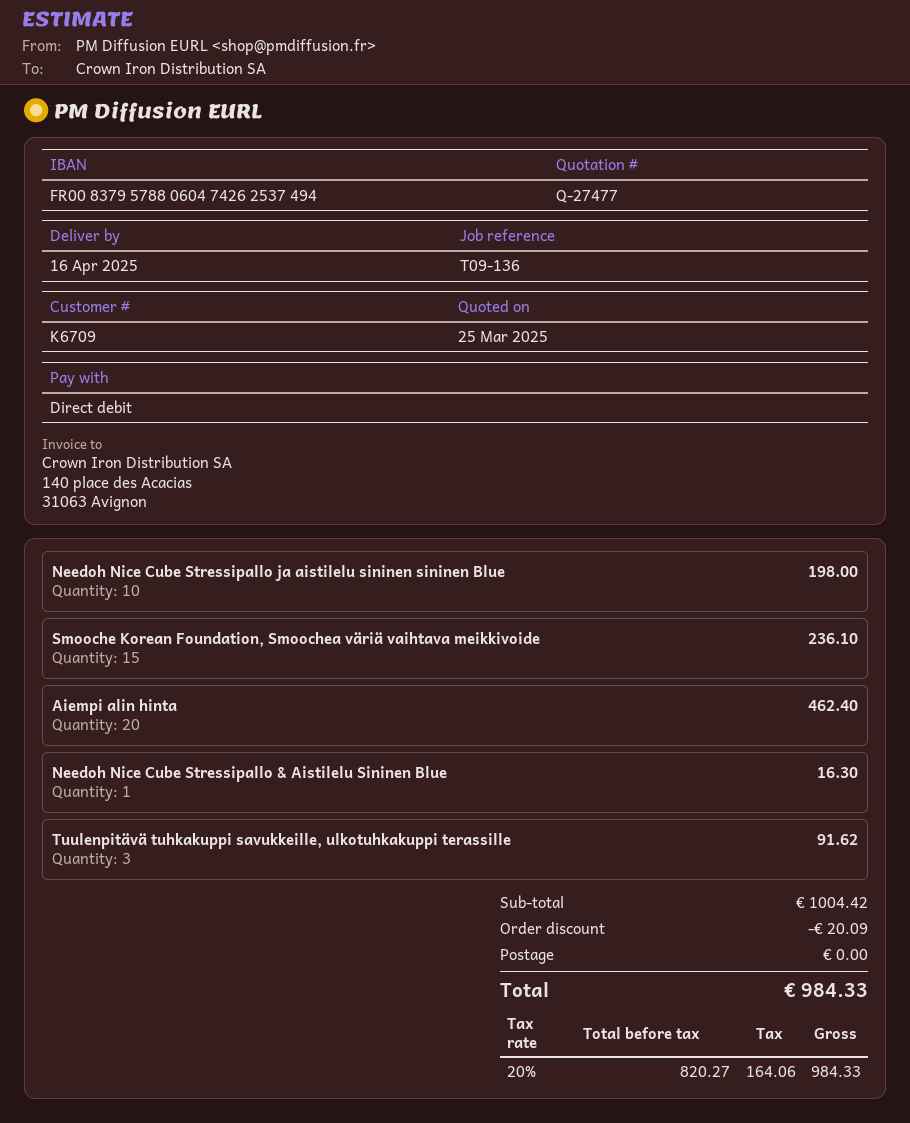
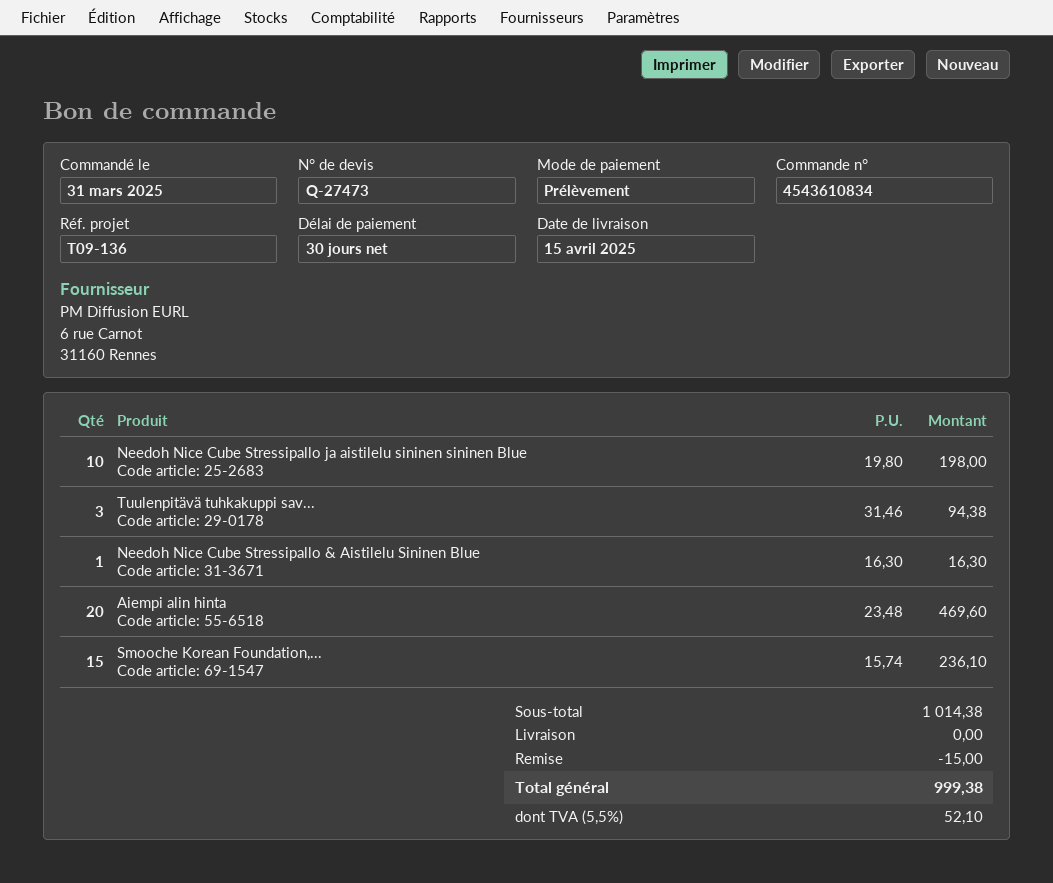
quote number: Q-27477 -> Q-27473
delivery date: 2025-04-16 -> 2025-04-15
Aiempi alin hinta: 20 for 462.40 -> 20 for 469.60
Tuulenpitävä tuhkakuppi savukkeille, ulkotuhkakuppi terassille: 3 for 91.62 -> 3 for 94.38
subtotal: 1004.42 -> 1014.38
discount: 20.09 -> 15.00
tax: 20% = 164.06 -> 5.5% = 52.10
total: 984.33 -> 999.38

